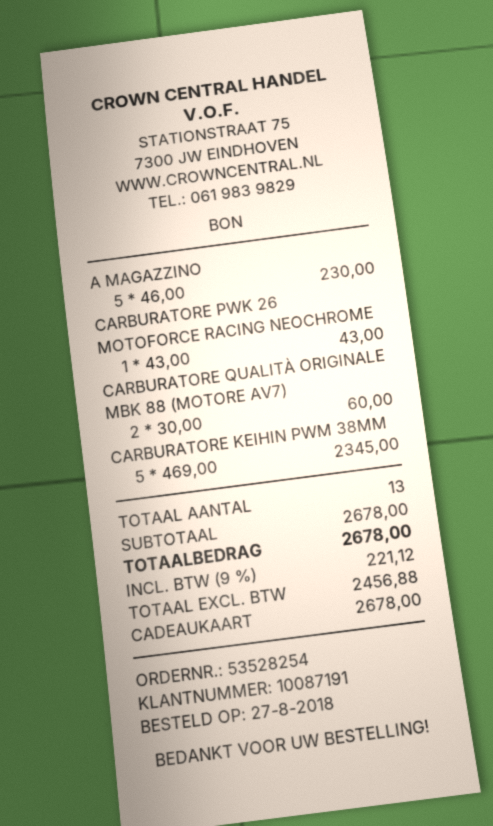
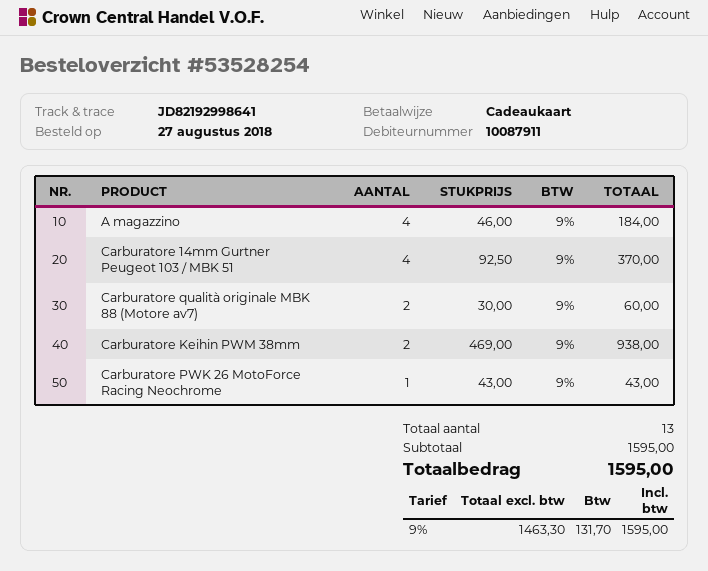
customer number: 10087191 -> 10087911
A MAGAZZINO: 5 x 46.00 = 230.00 -> 4 x 46.00 = 184.00
CARBURATORE KEIHIN PWM 38MM: 5 x 469.00 = 2345.00 -> 2 x 469.00 = 938.00
Carburatore 14mm Gurtner Peugeot 103 / MBK 51: none -> 4 x 92.50 = 370.00
subtotal: 2678.00 -> 1595.00
net: 2456.88 -> 1463.30
tax: 9% = 221.12 -> 9% = 131.70
total: 2678.00 -> 1595.00

